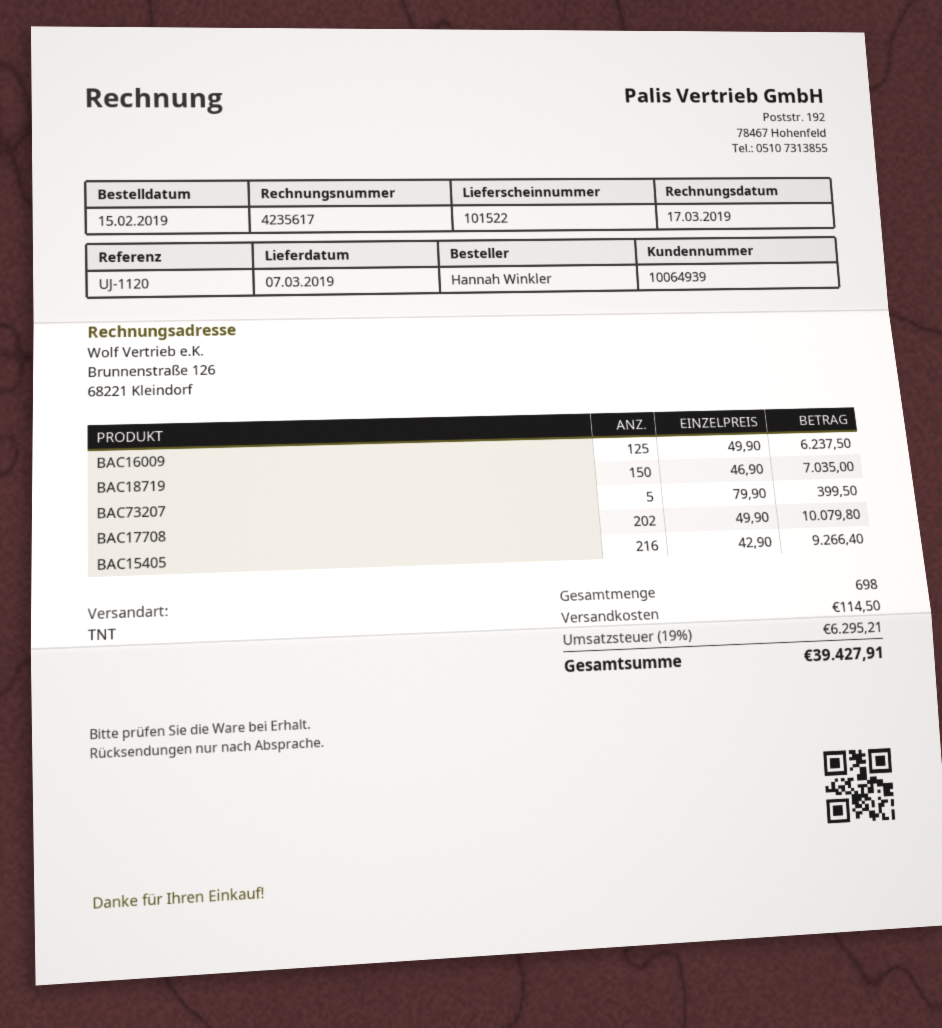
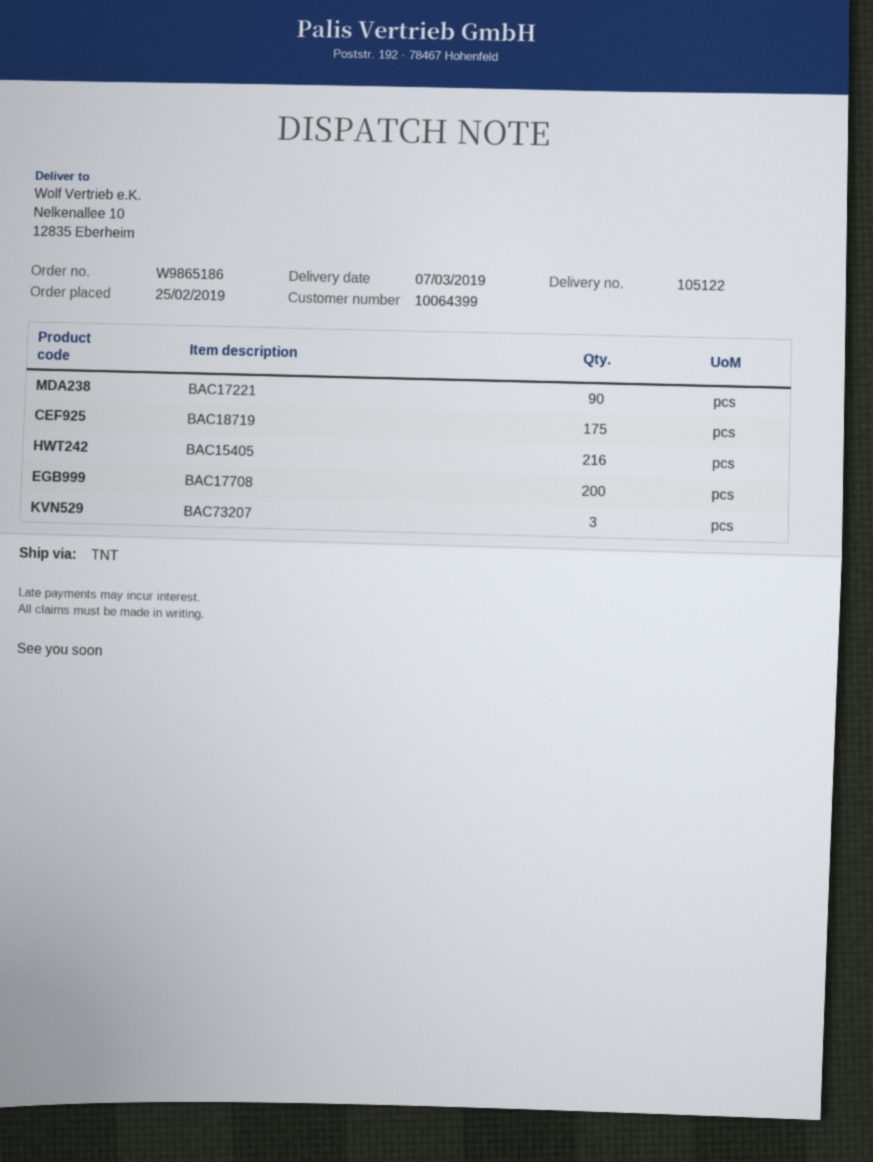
order date: 2019-02-15 -> 2019-02-25
delivery note number: 101522 -> 105122
customer number: 10064939 -> 10064399
BAC16009: 125 -> none
BAC18719: 150 -> 175
BAC73207: 5 -> 3
BAC17708: 202 -> 200
BAC17221: none -> 90

